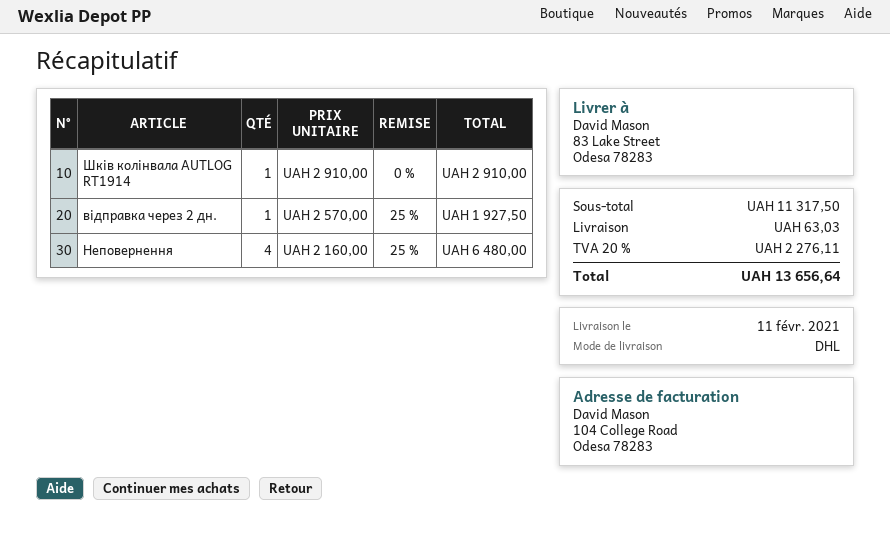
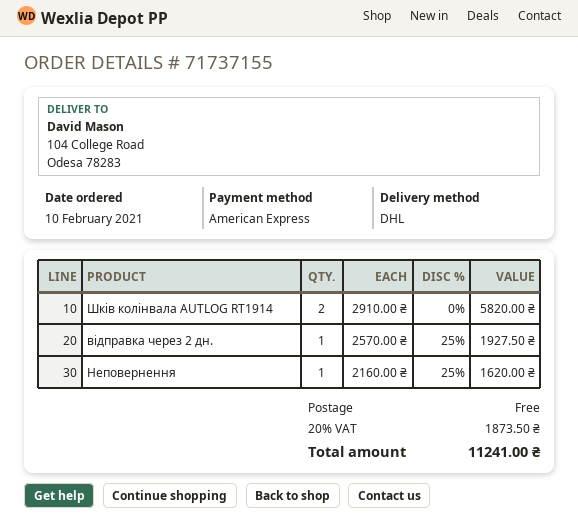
ship to: 83 Lake Street, Odesa 78283 -> 104 College Road, Odesa 78283
Шкiв колiнвала AUTLOG RT1914: 1 x 2910.00 = 2910.00 -> 2 x 2910.00 = 5820.00
Неповернення: 4 x 2160.00 - 25% = 6480.00 -> 1 x 2160.00 - 25% = 1620.00
shipping: 63.03 -> 0.00
tax: 20% = 2276.11 -> 20% = 1873.50
total: 13656.64 -> 11241.00

